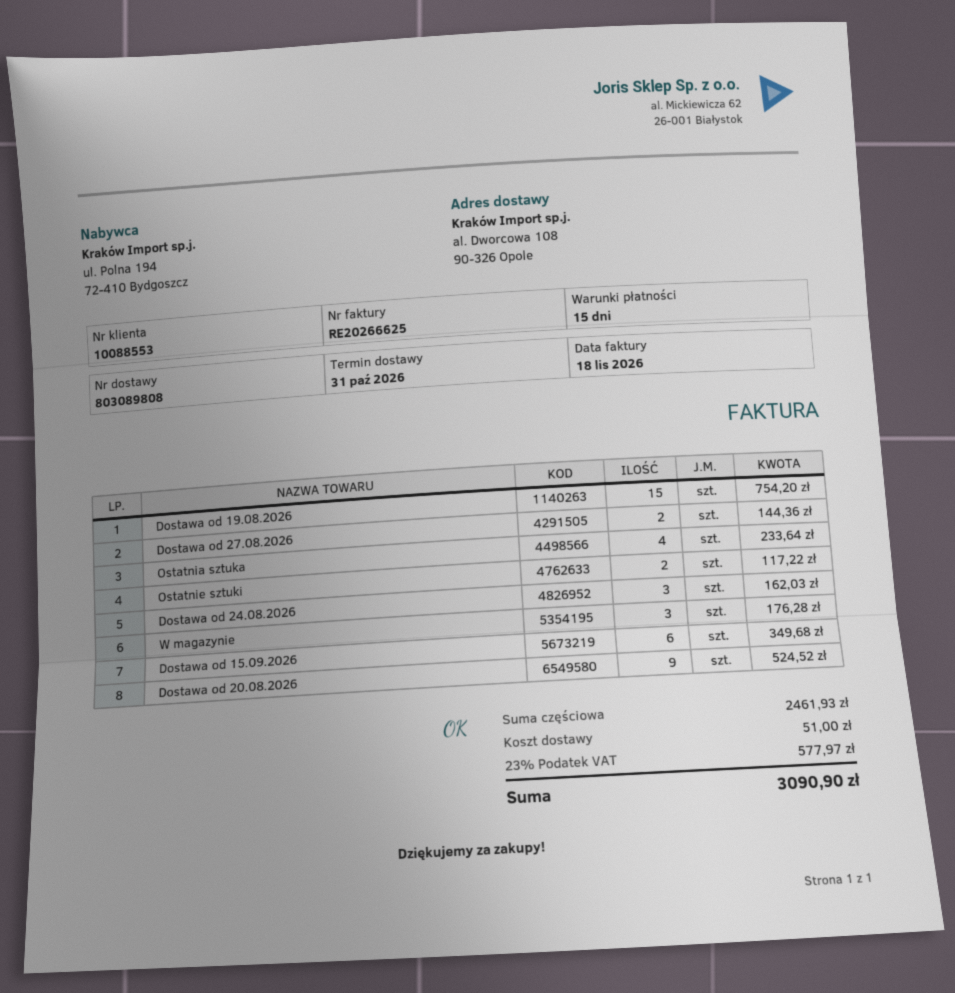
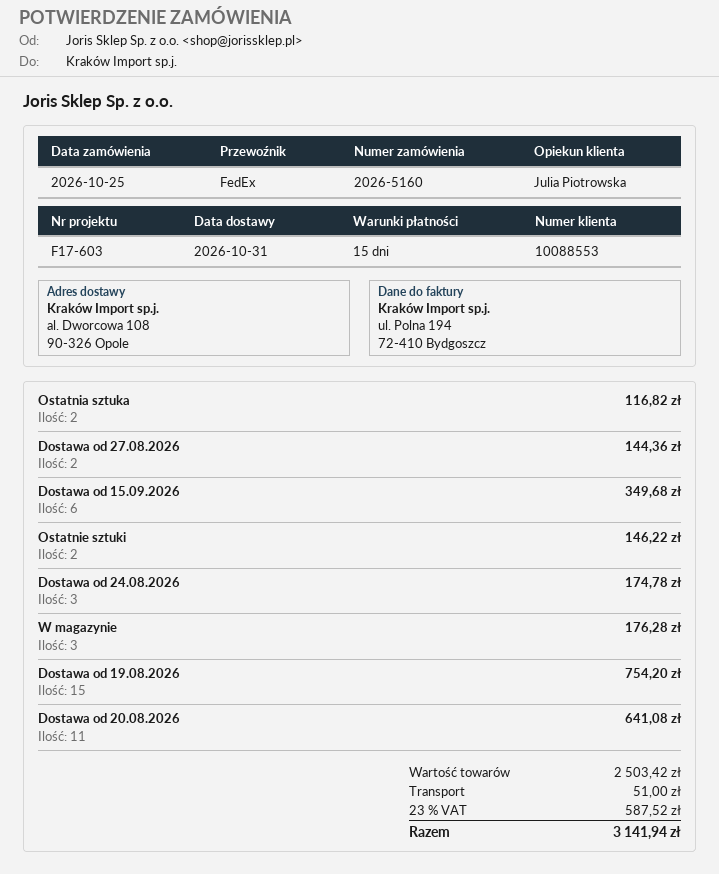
Ostatnia sztuka: 4 for 233.64 -> 2 for 116.82
Ostatnie sztuki: 2 for 117.22 -> 2 for 146.22
Dostawa od 24.08.2026: 3 for 162.03 -> 3 for 174.78
Dostawa od 20.08.2026: 9 for 524.52 -> 11 for 641.08
subtotal: 2461.93 -> 2503.42
tax: 23% = 577.97 -> 23% = 587.52
total: 3090.90 -> 3141.94

